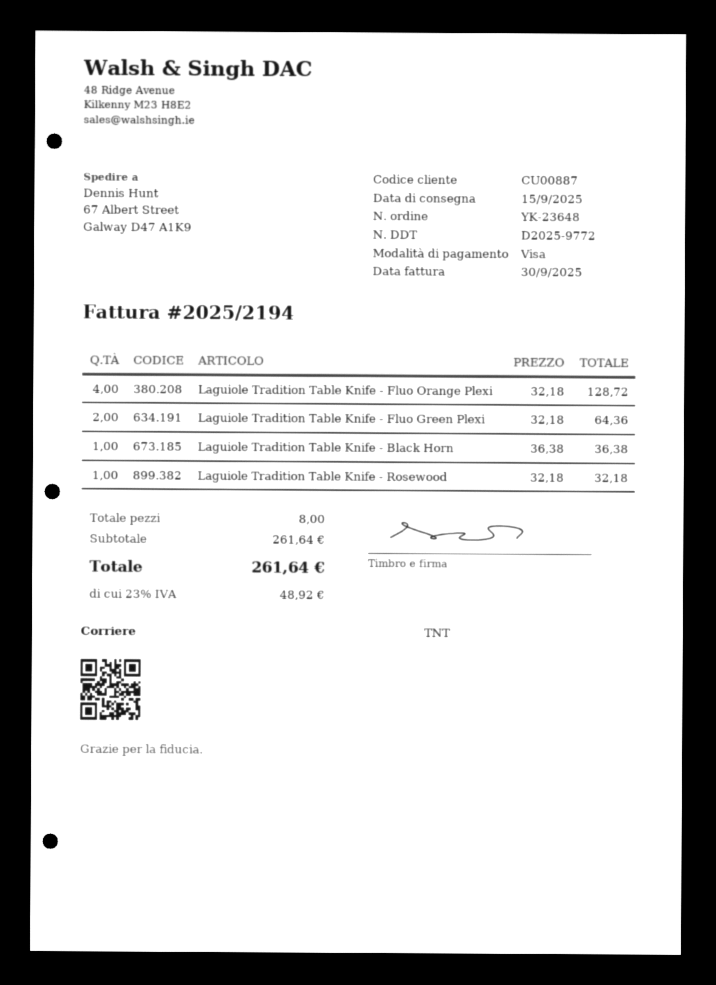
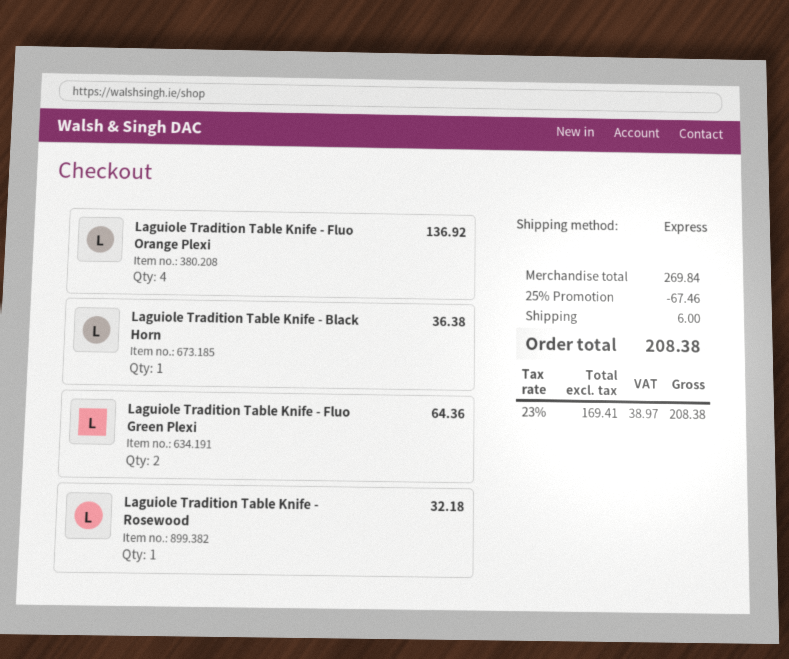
shipping method: TNT -> express
Laguiole Tradition Table Knife - Fluo Orange Plexi: 4 for 128.72 -> 4 for 136.92
subtotal: 261.64 -> 269.84
discount: none -> 25% = 67.46
shipping: none -> 6.00
tax: 23% = 48.92 -> 23% = 38.97
total: 261.64 -> 208.38

